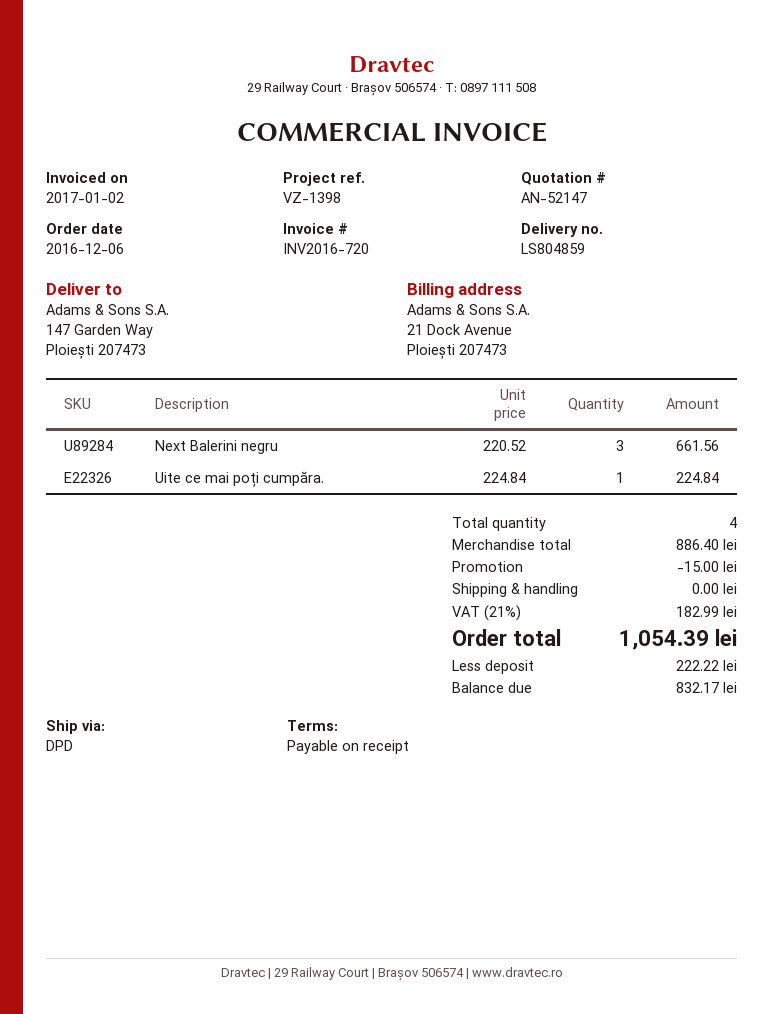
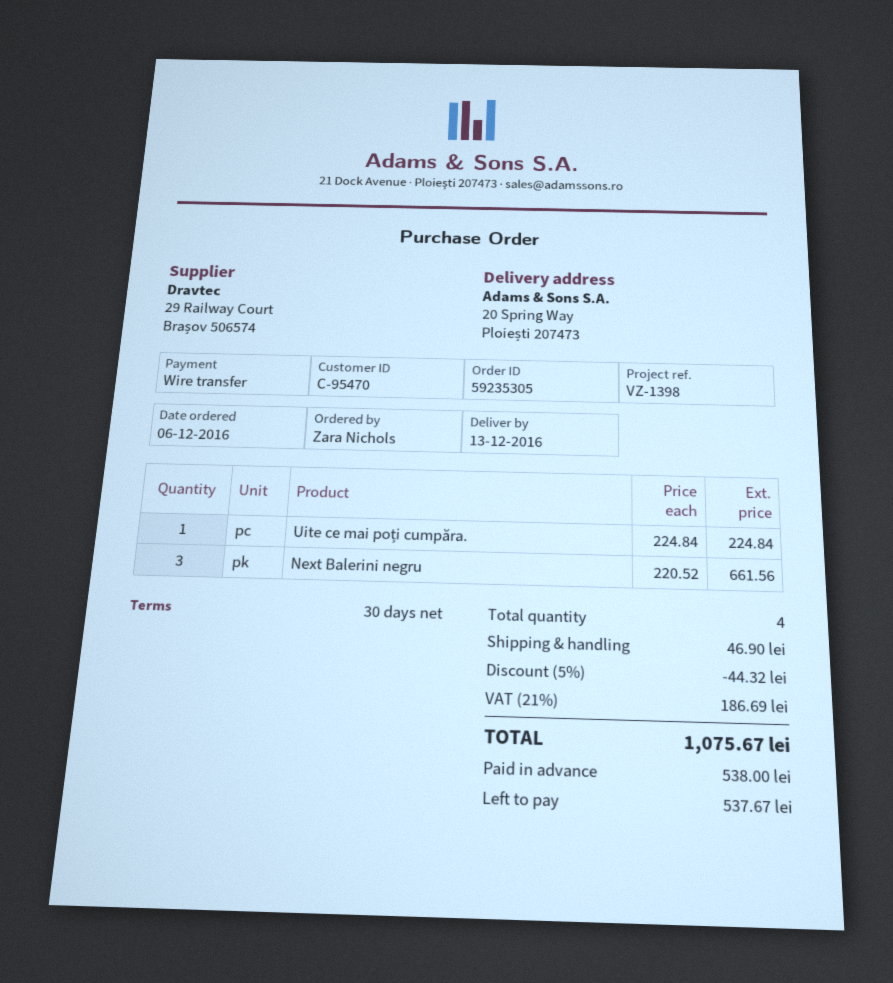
payment terms: on receipt -> 30 days
ship to: 147 Garden Way, Ploiești 207473 -> 20 Spring Way, Ploiești 207473
discount: 15.00 -> 44.32
shipping: 0.00 -> 46.90
tax: 21% = 182.99 -> 21% = 186.69
total: 1054.39 -> 1075.67
deposit: 222.22 -> 538.00
balance: 832.17 -> 537.67

